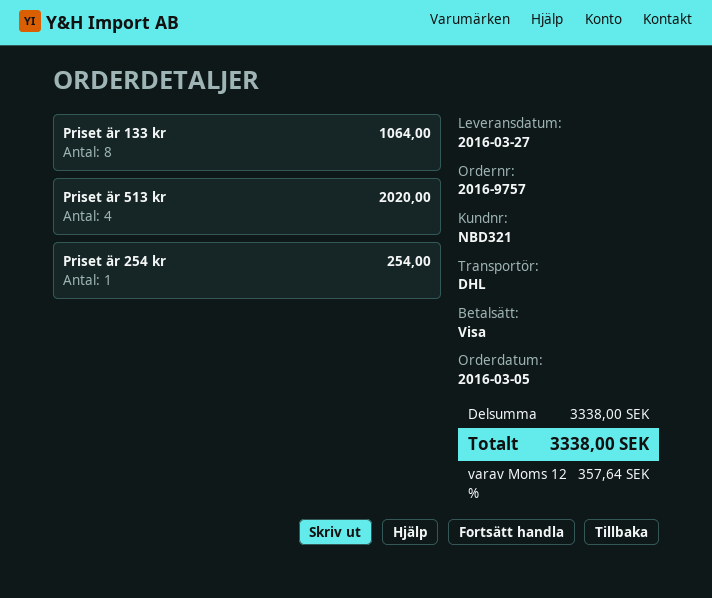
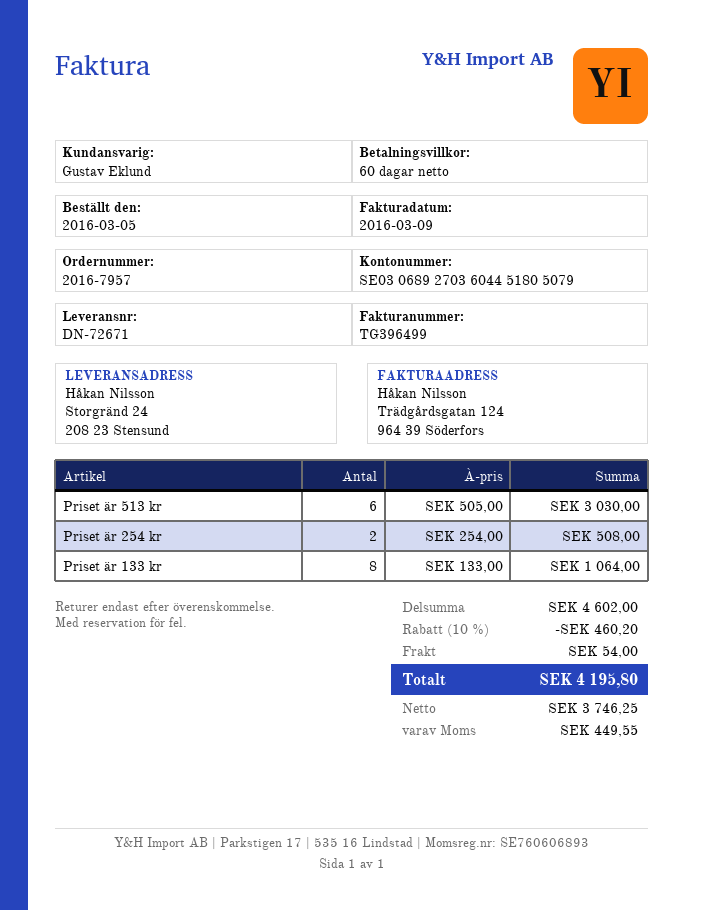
order number: 2016-9757 -> 2016-7957
Priset är 513 kr: 4 for 2020.00 -> 6 for 3030.00
Priset är 254 kr: 1 for 254.00 -> 2 for 508.00
subtotal: 3338.00 -> 4602.00
discount: none -> 10% = 460.20
shipping: none -> 54.00
tax: 357.64 -> 449.55
total: 3338.00 -> 4195.80

